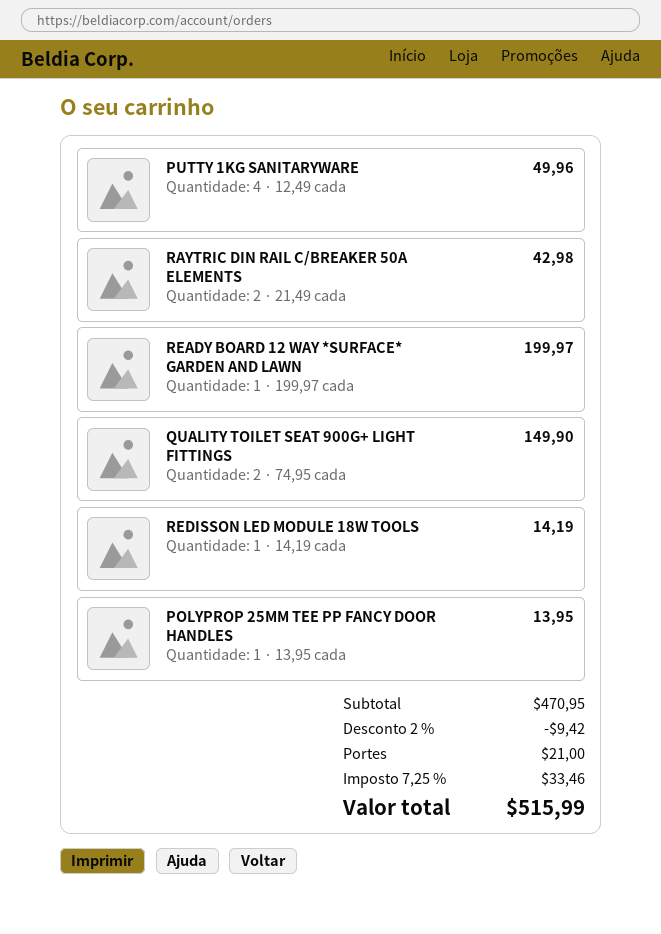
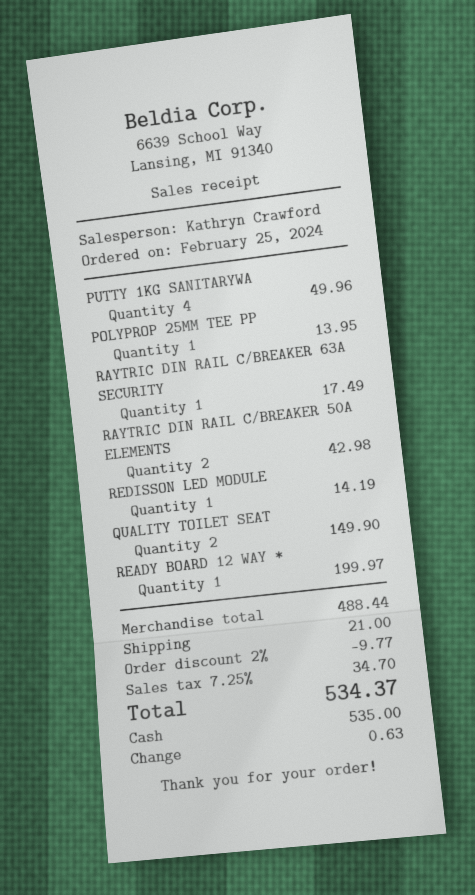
RAYTRIC DIN RAIL C/BREAKER 63A SECURITY: none -> 1 for 17.49
subtotal: 470.95 -> 488.44
discount: 2% = 9.42 -> 2% = 9.77
tax: 7.25% = 33.46 -> 7.25% = 34.70
total: 515.99 -> 534.37

